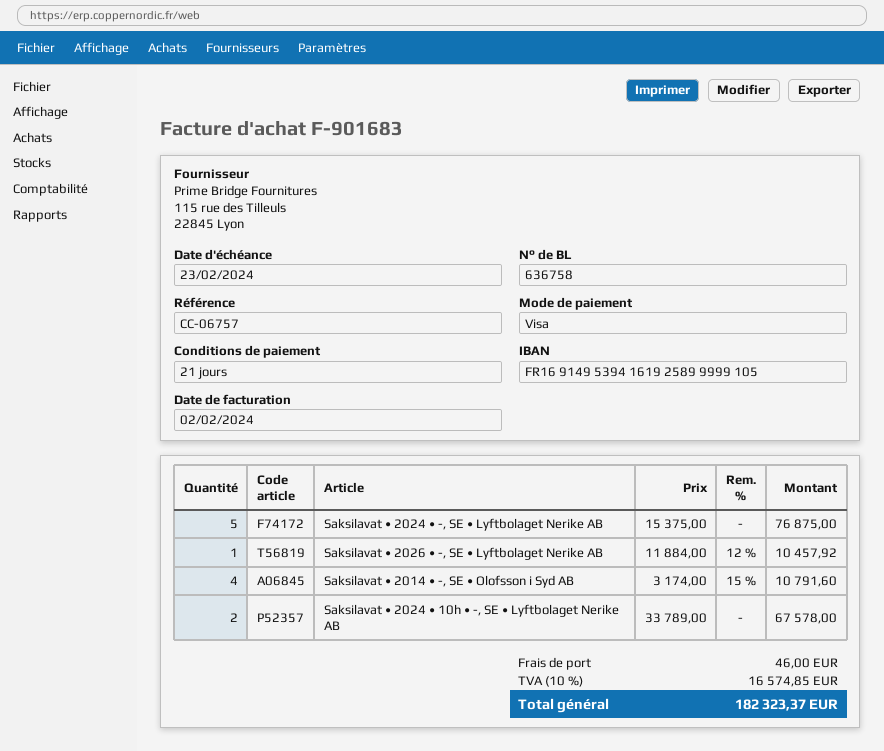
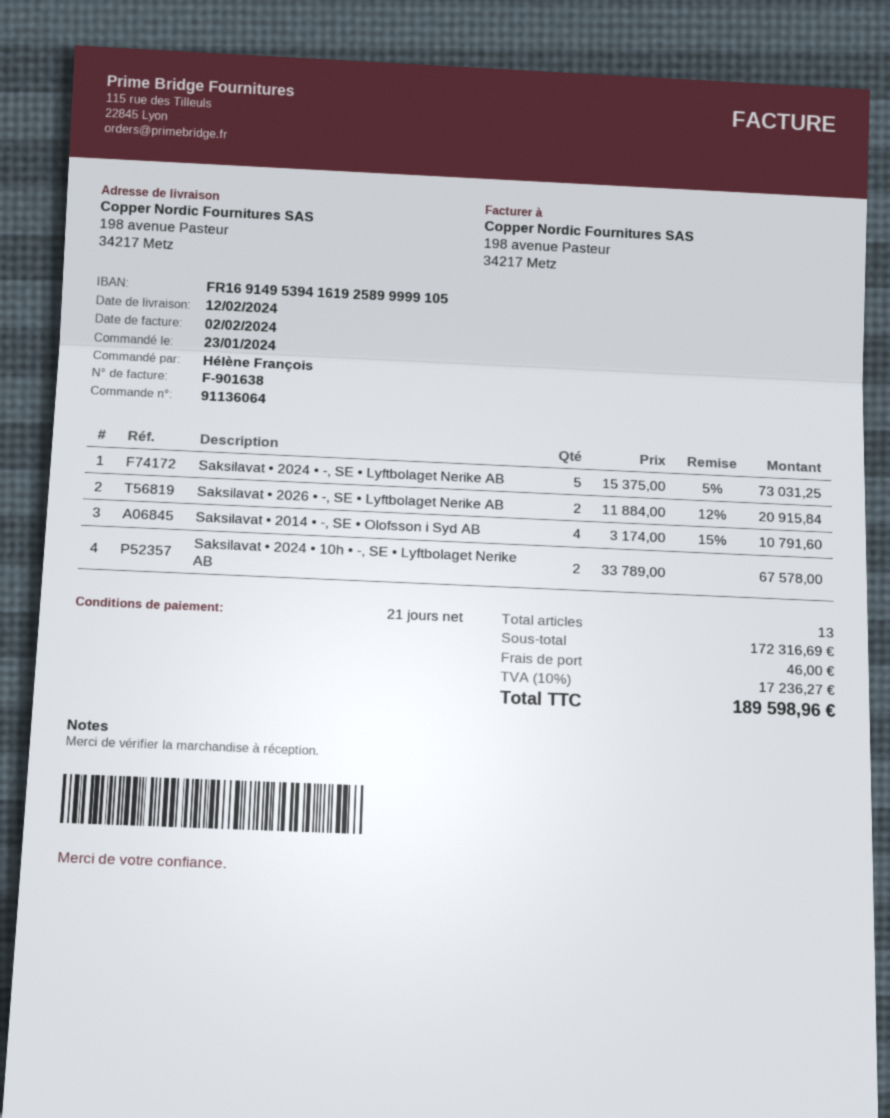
invoice number: F-901683 -> F-901638
Saksilavat • 2024 • -, SE • Lyftbolaget Nerike AB: 5 x 15375.00 = 76875.00 -> 5 x 15375.00 - 5% = 73031.25
Saksilavat • 2026 • -, SE • Lyftbolaget Nerike AB: 1 x 11884.00 - 12% = 10457.92 -> 2 x 11884.00 - 12% = 20915.84
tax: 10% = 16574.85 -> 10% = 17236.27
total: 182323.37 -> 189598.96

